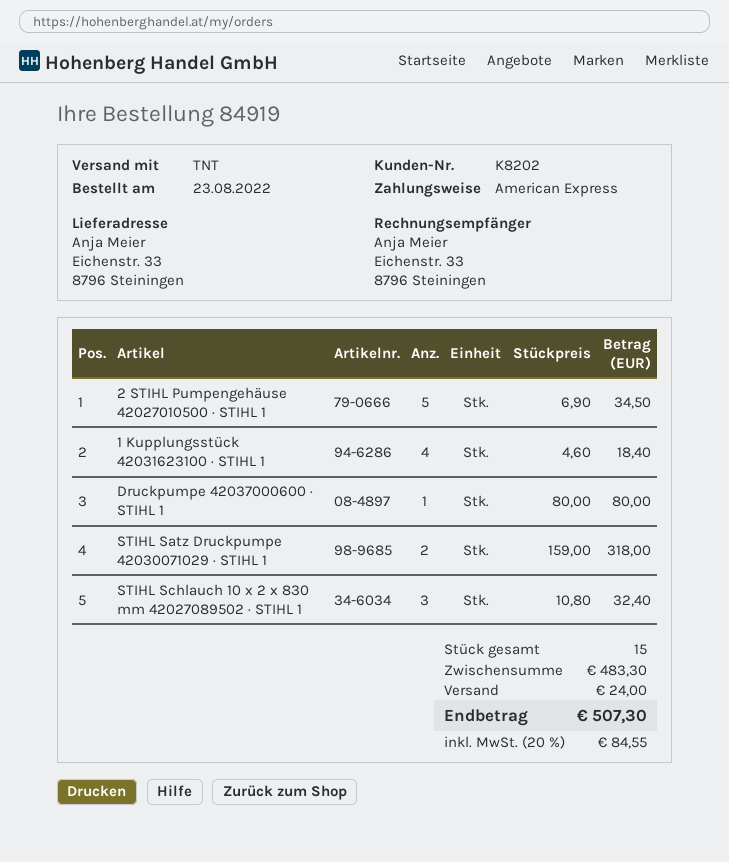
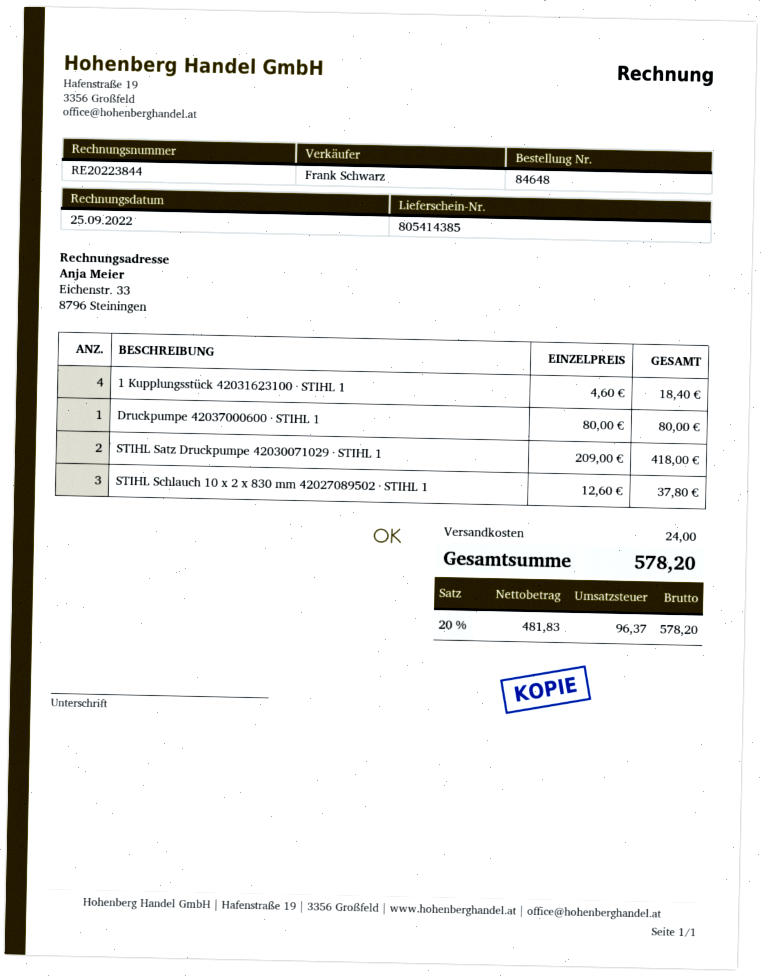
order number: 84919 -> 84648
2 STIHL Pumpengehäuse 42027010500 · STIHL 1: 5 x 6.90 = 34.50 -> none
STIHL Satz Druckpumpe 42030071029 · STIHL 1: 2 x 159.00 = 318.00 -> 2 x 209.00 = 418.00
STIHL Schlauch 10 x 2 x 830 mm 42027089502 · STIHL 1: 3 x 10.80 = 32.40 -> 3 x 12.60 = 37.80
tax: 20% = 84.55 -> 20% = 96.37
total: 507.30 -> 578.20

